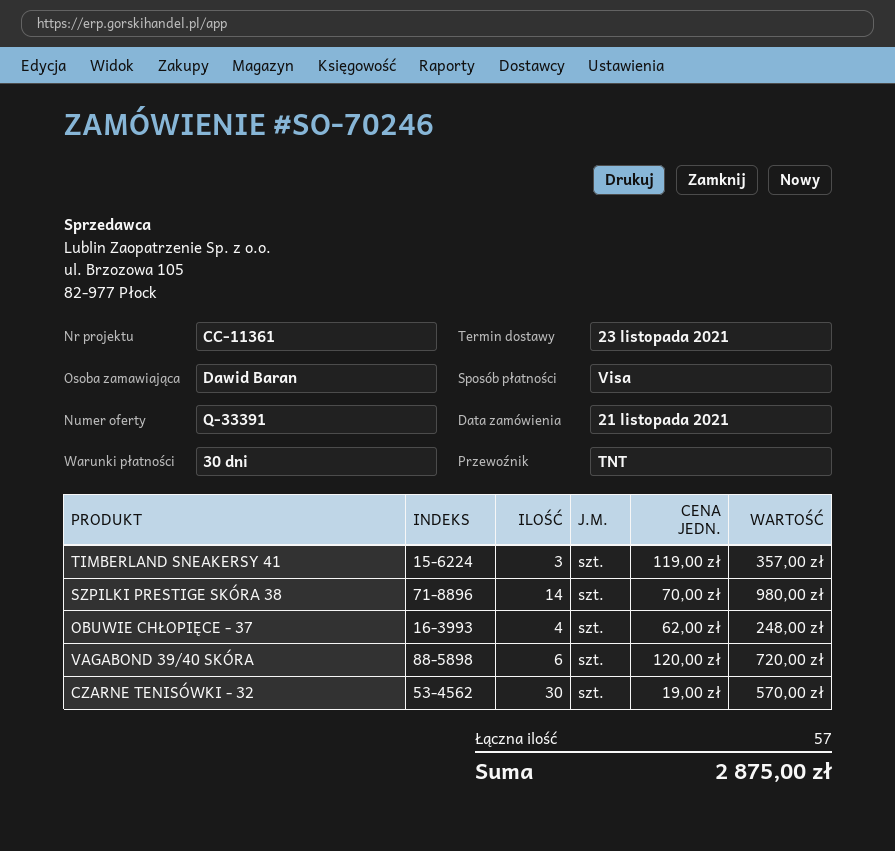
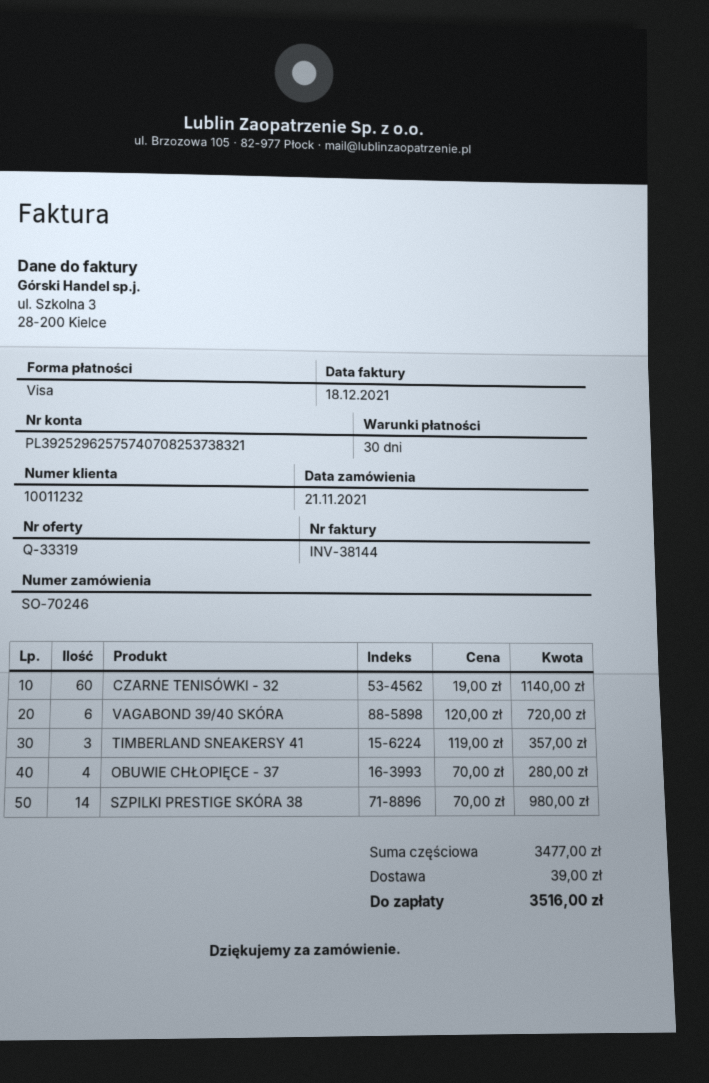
quote number: Q-33391 -> Q-33319
OBUWIE CHŁOPIĘCE - 37: 4 x 62.00 = 248.00 -> 4 x 70.00 = 280.00
CZARNE TENISÓWKI - 32: 30 x 19.00 = 570.00 -> 60 x 19.00 = 1140.00
shipping: none -> 39.00
total: 2875.00 -> 3516.00

